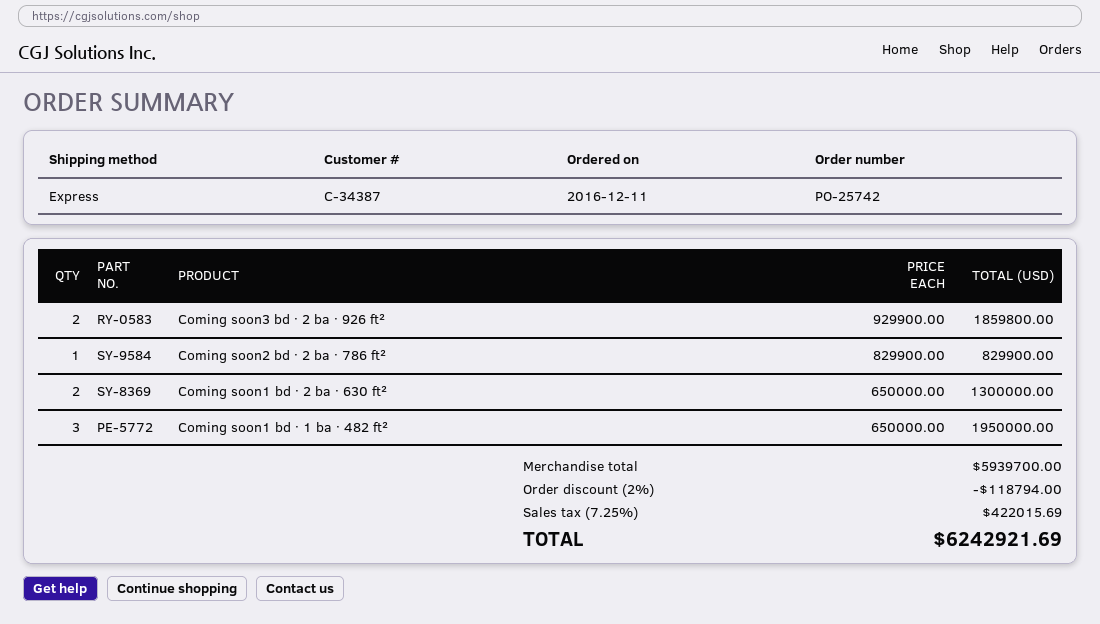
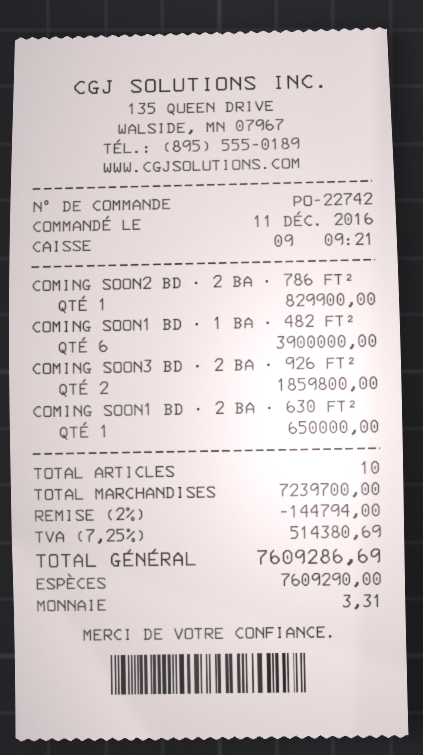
order number: PO-25742 -> PO-22742
Coming soon1 bd · 2 ba · 630 ft²: 2 for 1300000.00 -> 1 for 650000.00
Coming soon1 bd · 1 ba · 482 ft²: 3 for 1950000.00 -> 6 for 3900000.00
subtotal: 5939700.00 -> 7239700.00
discount: 2% = 118794.00 -> 2% = 144794.00
tax: 7.25% = 422015.69 -> 7.25% = 514380.69
total: 6242921.69 -> 7609286.69

